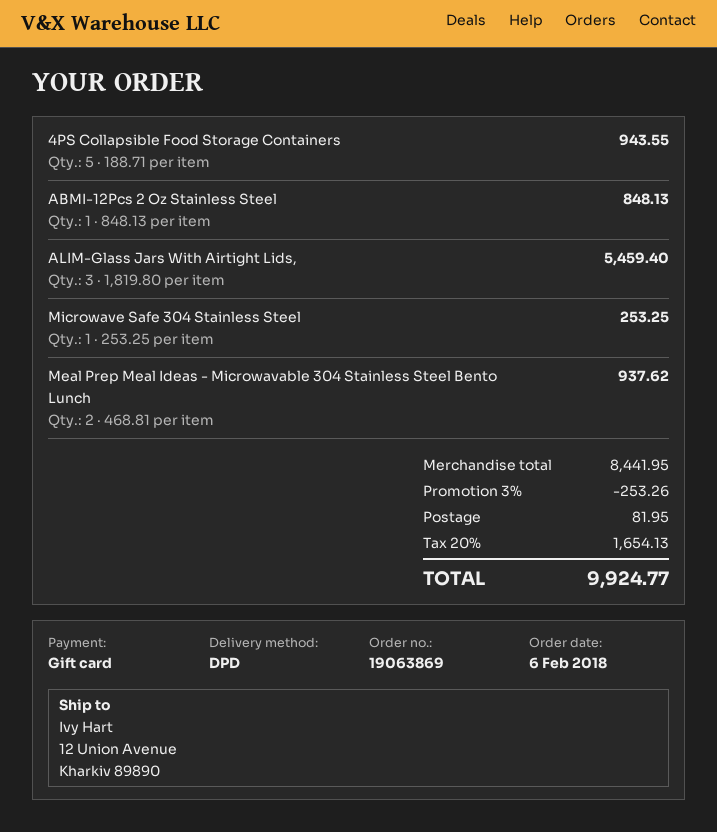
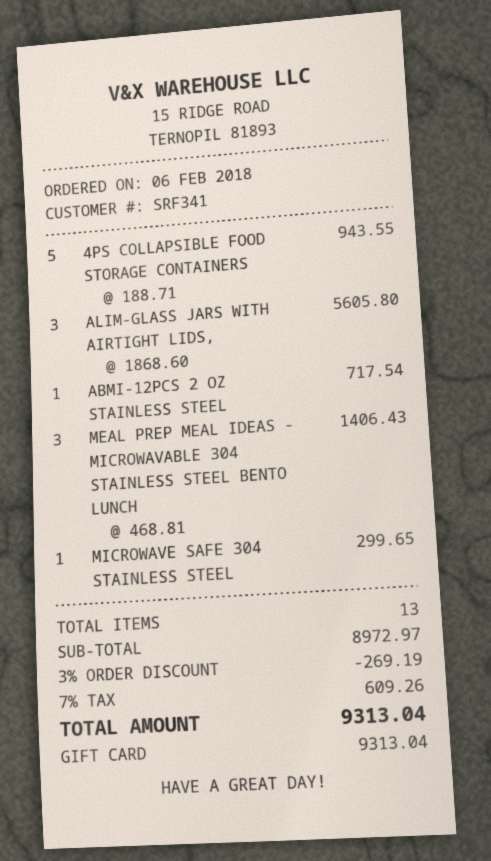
ABMI-12Pcs 2 Oz Stainless Steel: 1 x 848.13 = 848.13 -> 1 x 717.54 = 717.54
ALIM-Glass Jars With Airtight Lids,: 3 x 1819.80 = 5459.40 -> 3 x 1868.60 = 5605.80
Microwave Safe 304 Stainless Steel: 1 x 253.25 = 253.25 -> 1 x 299.65 = 299.65
Meal Prep Meal Ideas - Microwavable 304 Stainless Steel Bento Lunch: 2 x 468.81 = 937.62 -> 3 x 468.81 = 1406.43
subtotal: 8441.95 -> 8972.97
discount: 3% = 253.26 -> 3% = 269.19
shipping: 81.95 -> none
tax: 20% = 1654.13 -> 7% = 609.26
total: 9924.77 -> 9313.04

